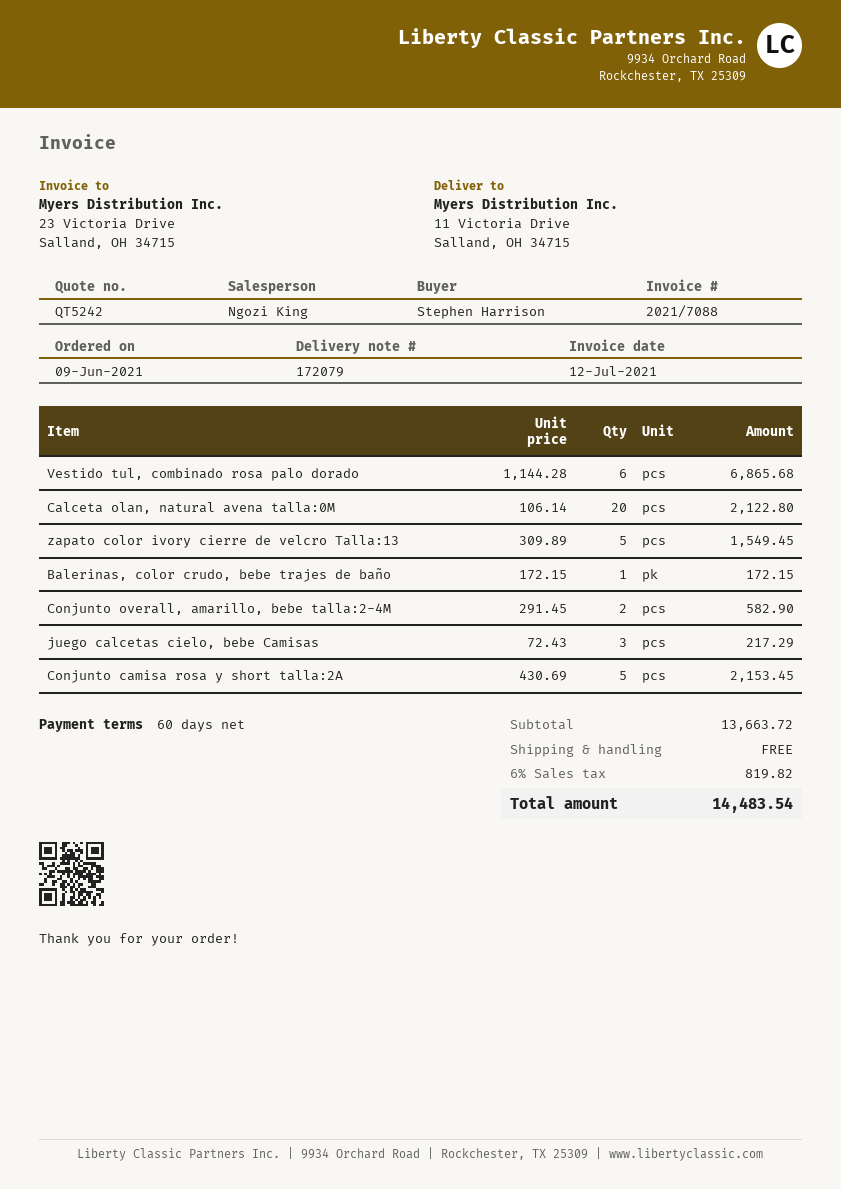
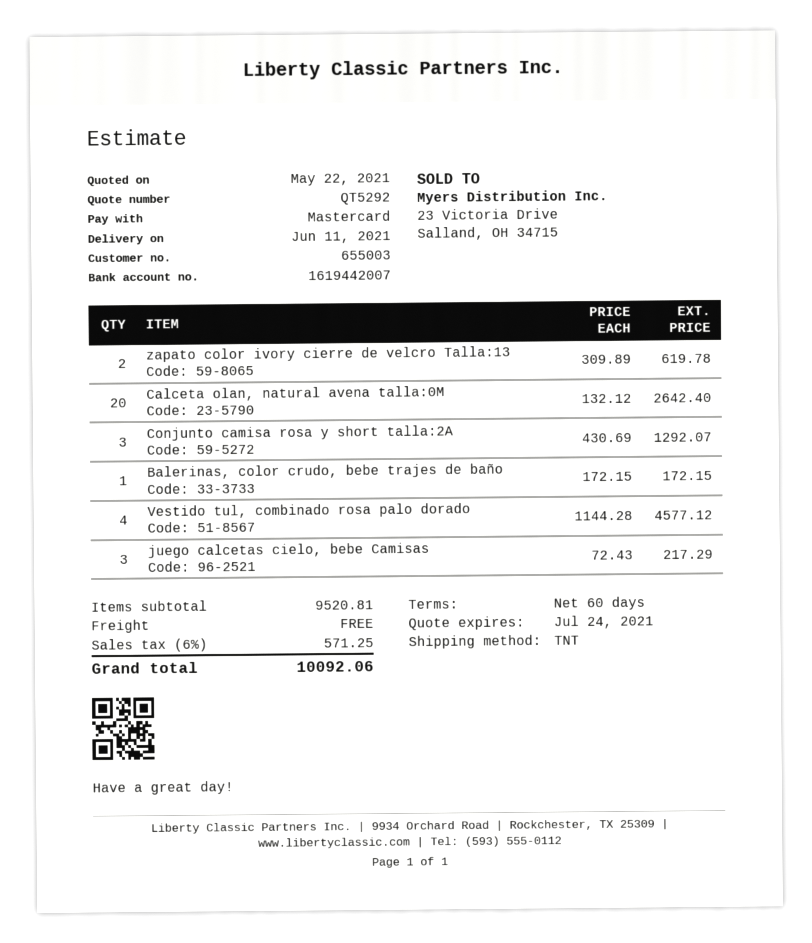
quote number: QT5242 -> QT5292
Vestido tul, combinado rosa palo dorado: 6 x 1144.28 = 6865.68 -> 4 x 1144.28 = 4577.12
Calceta olan, natural avena talla:0M: 20 x 106.14 = 2122.80 -> 20 x 132.12 = 2642.40
zapato color ivory cierre de velcro Talla:13: 5 x 309.89 = 1549.45 -> 2 x 309.89 = 619.78
Conjunto overall, amarillo, bebe talla:2-4M: 2 x 291.45 = 582.90 -> none
Conjunto camisa rosa y short talla:2A: 5 x 430.69 = 2153.45 -> 3 x 430.69 = 1292.07
subtotal: 13663.72 -> 9520.81
tax: 6% = 819.82 -> 6% = 571.25
total: 14483.54 -> 10092.06

